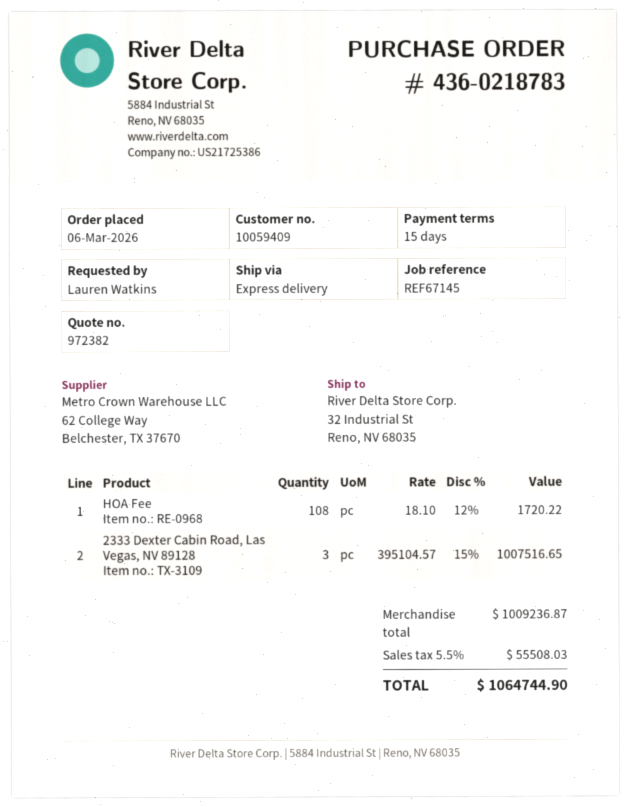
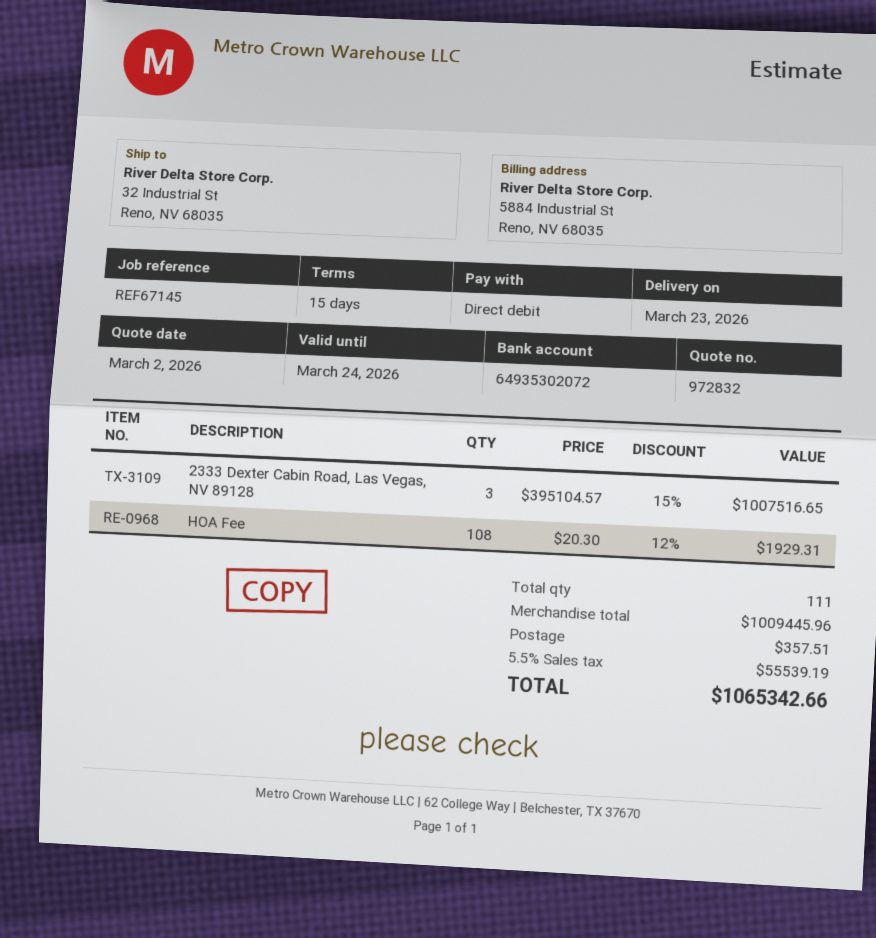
quote number: 972382 -> 972832
HOA Fee: 108 x 18.10 - 12% = 1720.22 -> 108 x 20.30 - 12% = 1929.31
subtotal: 1009236.87 -> 1009445.96
shipping: none -> 357.51
tax: 5.5% = 55508.03 -> 5.5% = 55539.19
total: 1064744.90 -> 1065342.66

